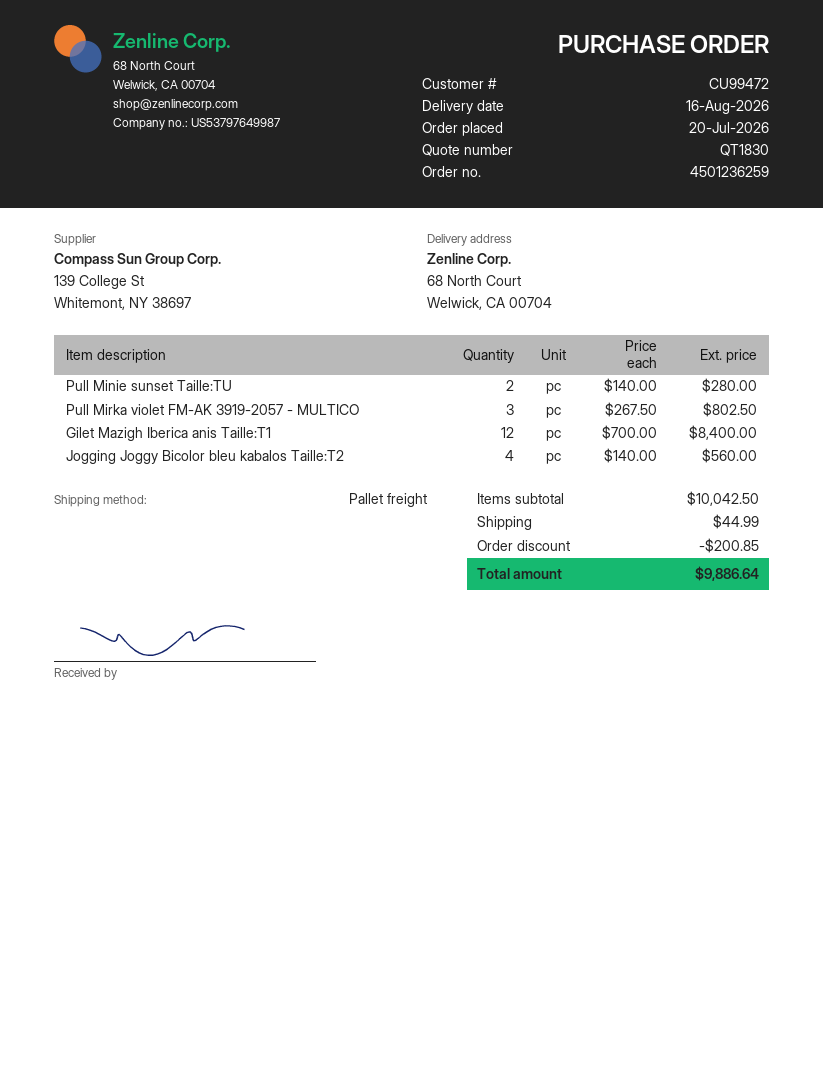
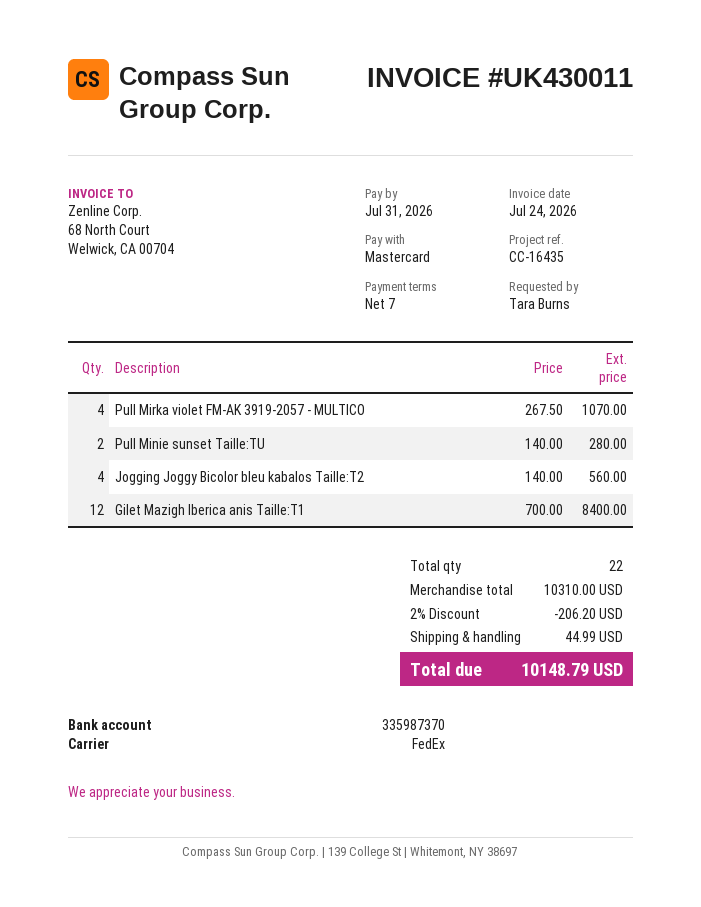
shipping method: pallet freight -> FedEx
Pull Mirka violet FM-AK 3919-2057 - MULTICO: 3 x 267.50 = 802.50 -> 4 x 267.50 = 1070.00
subtotal: 10042.50 -> 10310.00
discount: 200.85 -> 206.20
total: 9886.64 -> 10148.79

